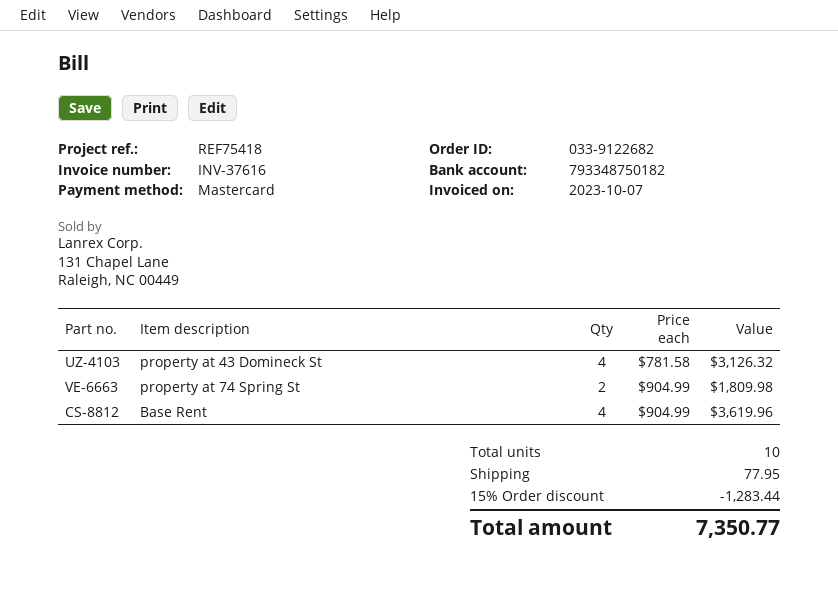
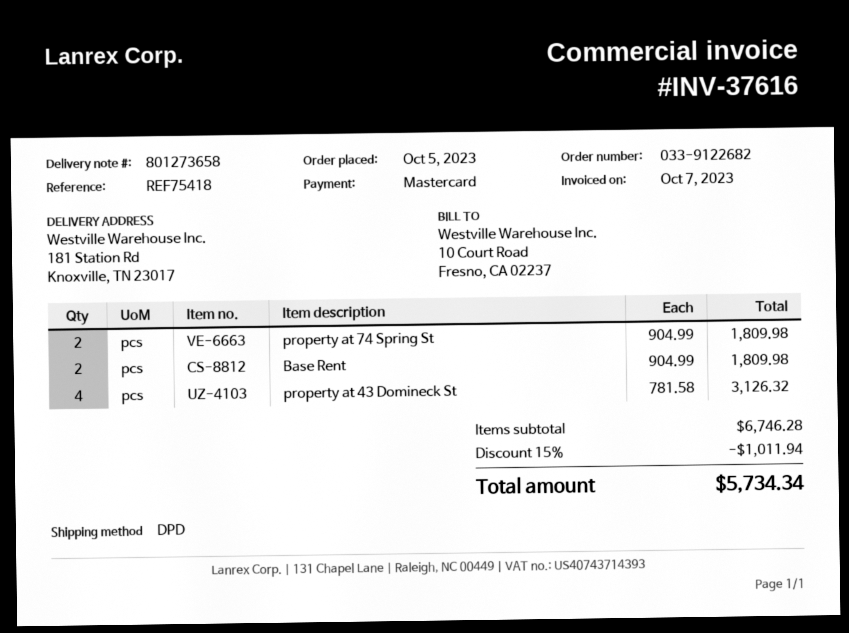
Base Rent: 4 x 904.99 = 3619.96 -> 2 x 904.99 = 1809.98
discount: 15% = 1283.44 -> 15% = 1011.94
shipping: 77.95 -> none
total: 7350.77 -> 5734.34

